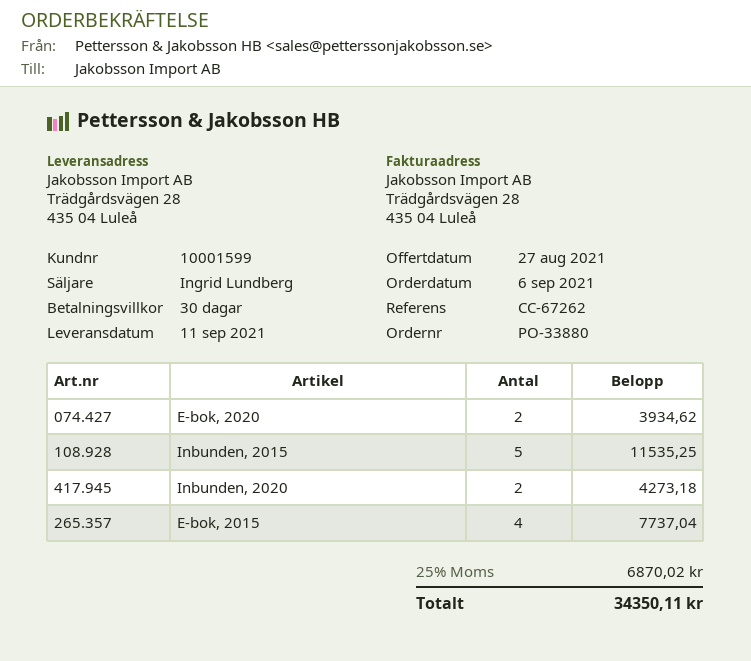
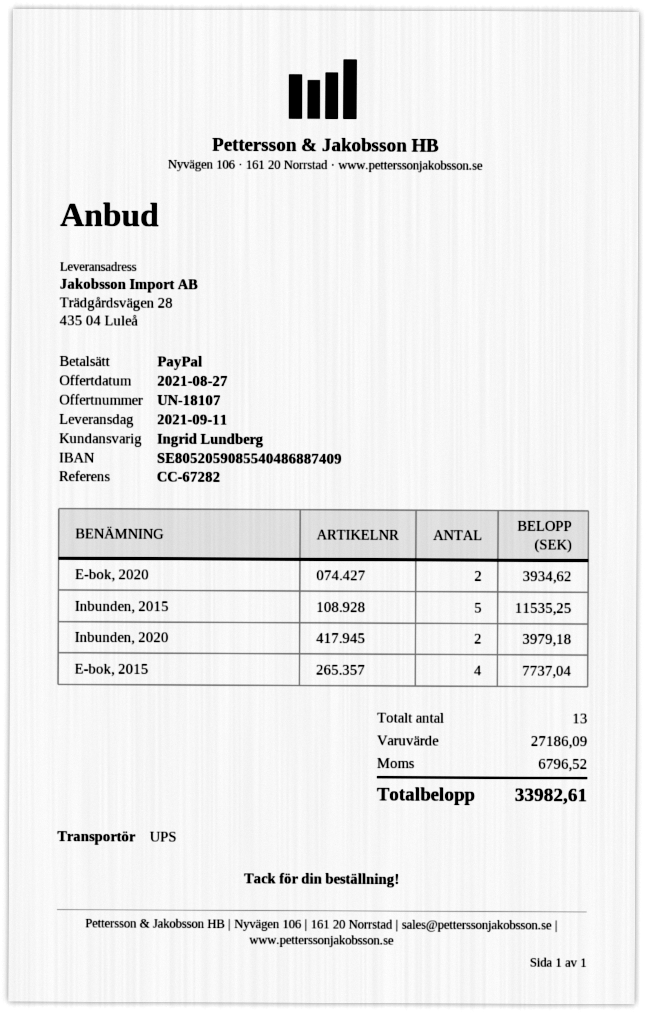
reference: CC-67262 -> CC-67282
Inbunden, 2020: 2 for 4273.18 -> 2 for 3979.18
tax: 6870.02 -> 6796.52
total: 34350.11 -> 33982.61

